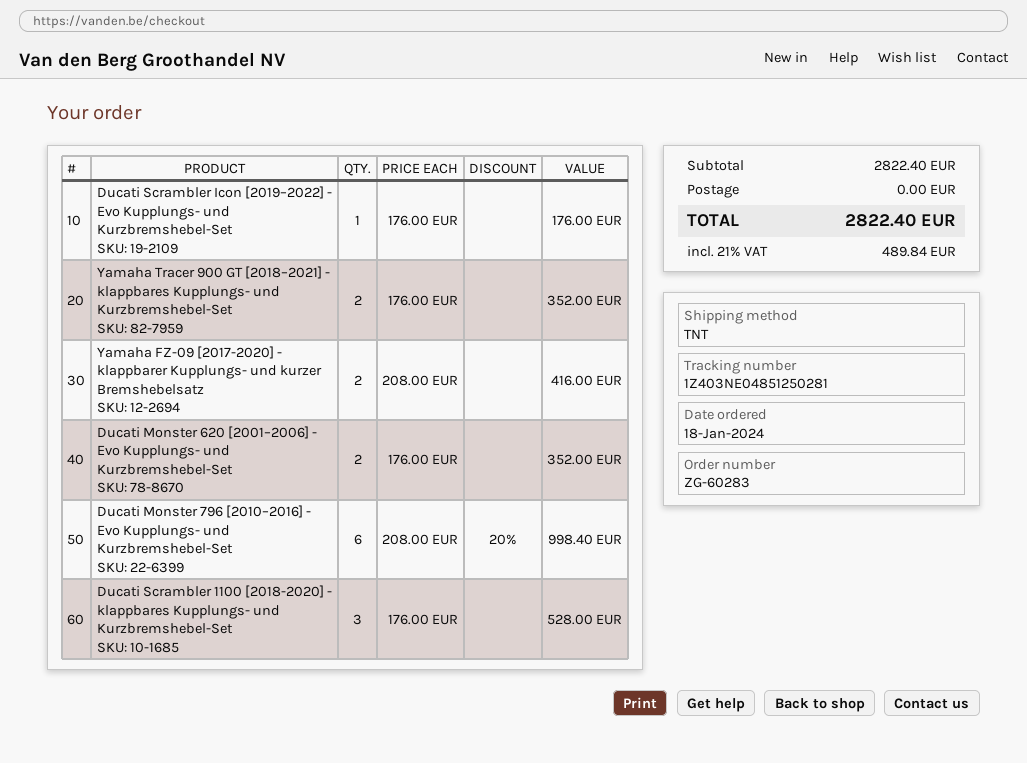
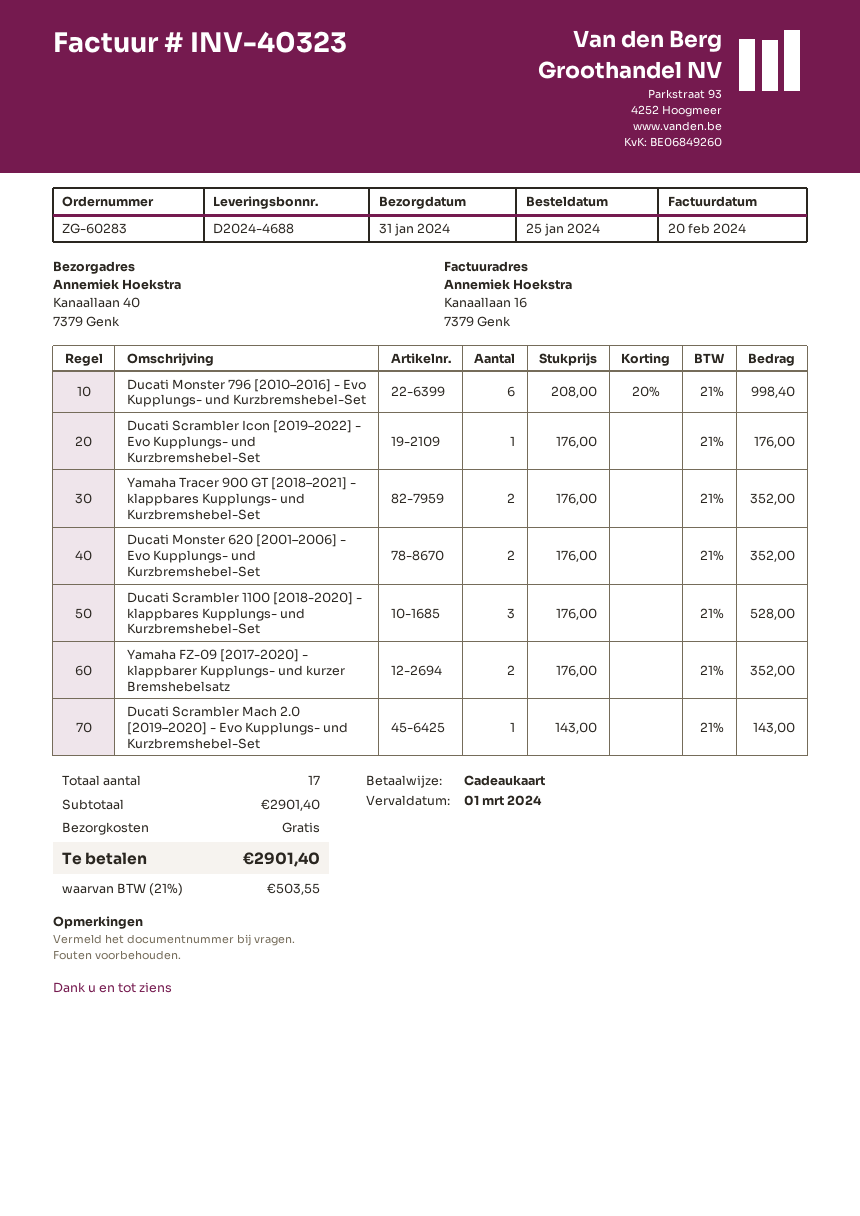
order date: 2024-01-18 -> 2024-01-25
Yamaha FZ-09 [2017-2020] - klappbarer Kupplungs- und kurzer Bremshebelsatz: 2 x 208.00 = 416.00 -> 2 x 176.00 = 352.00
Ducati Scrambler Mach 2.0 [2019–2020] - Evo Kupplungs- und Kurzbremshebel-Set: none -> 1 x 143.00 = 143.00
subtotal: 2822.40 -> 2901.40
tax: 21% = 489.84 -> 21% = 503.55
total: 2822.40 -> 2901.40

